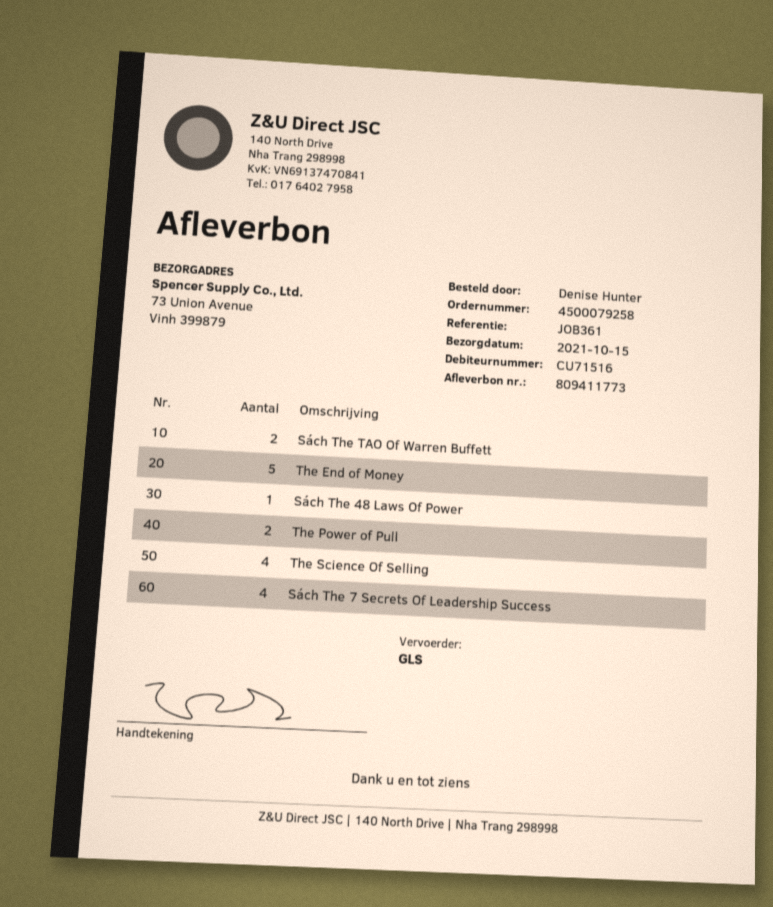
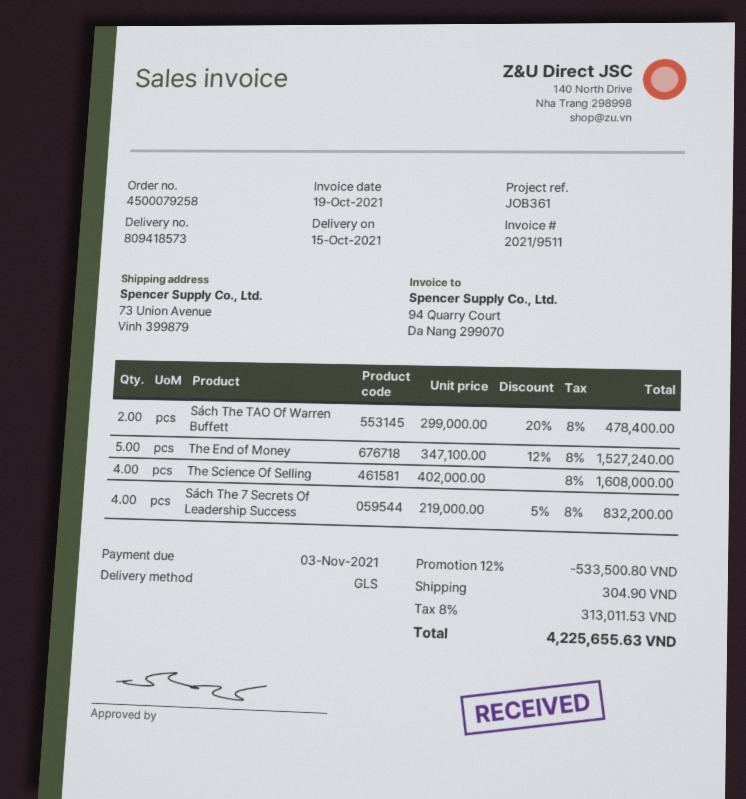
delivery note number: 809411773 -> 809418573
Sách The 48 Laws Of Power: 1 -> none
The Power of Pull: 2 -> none

